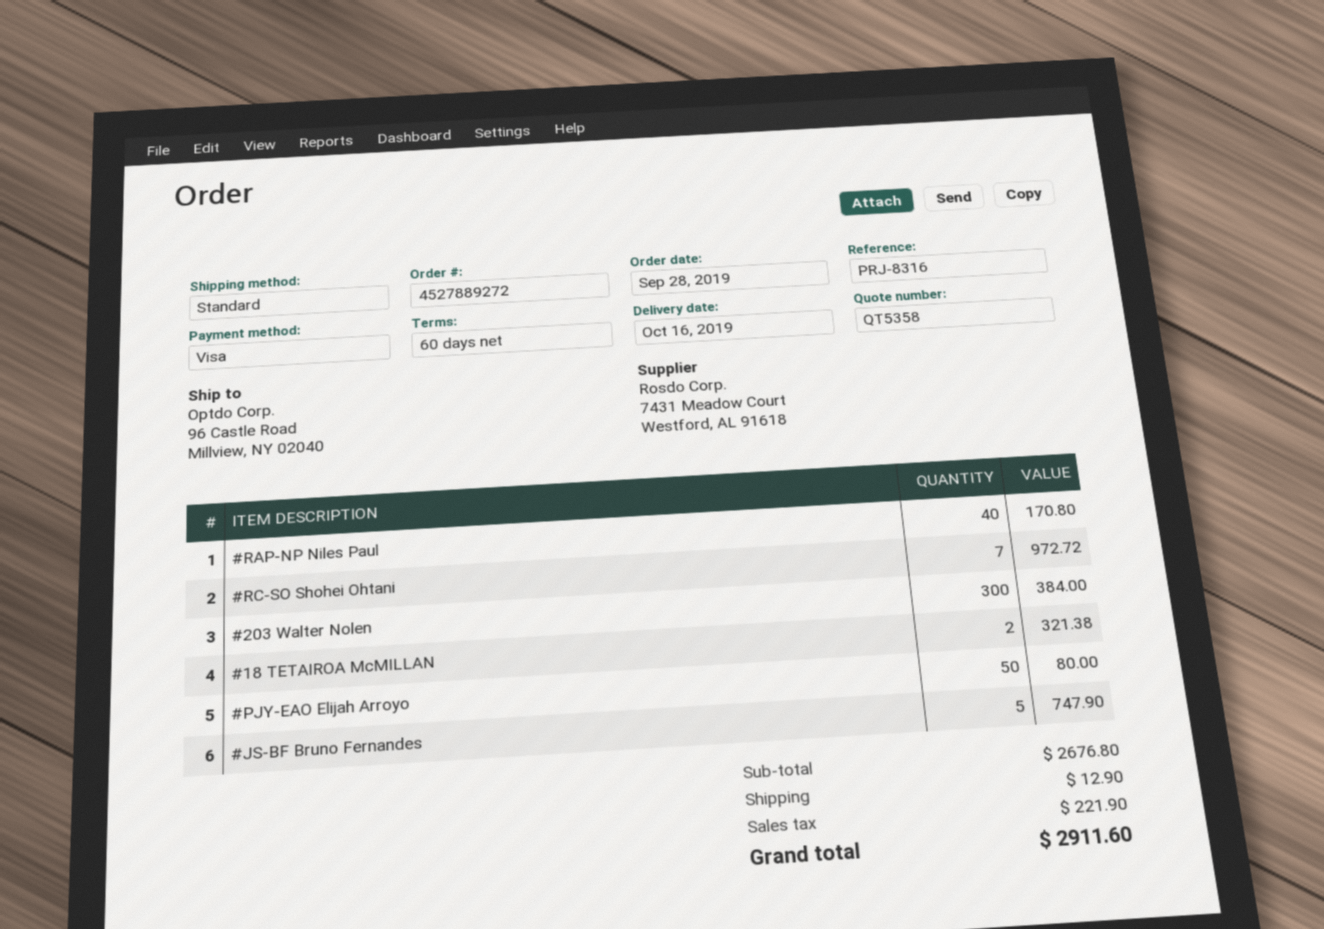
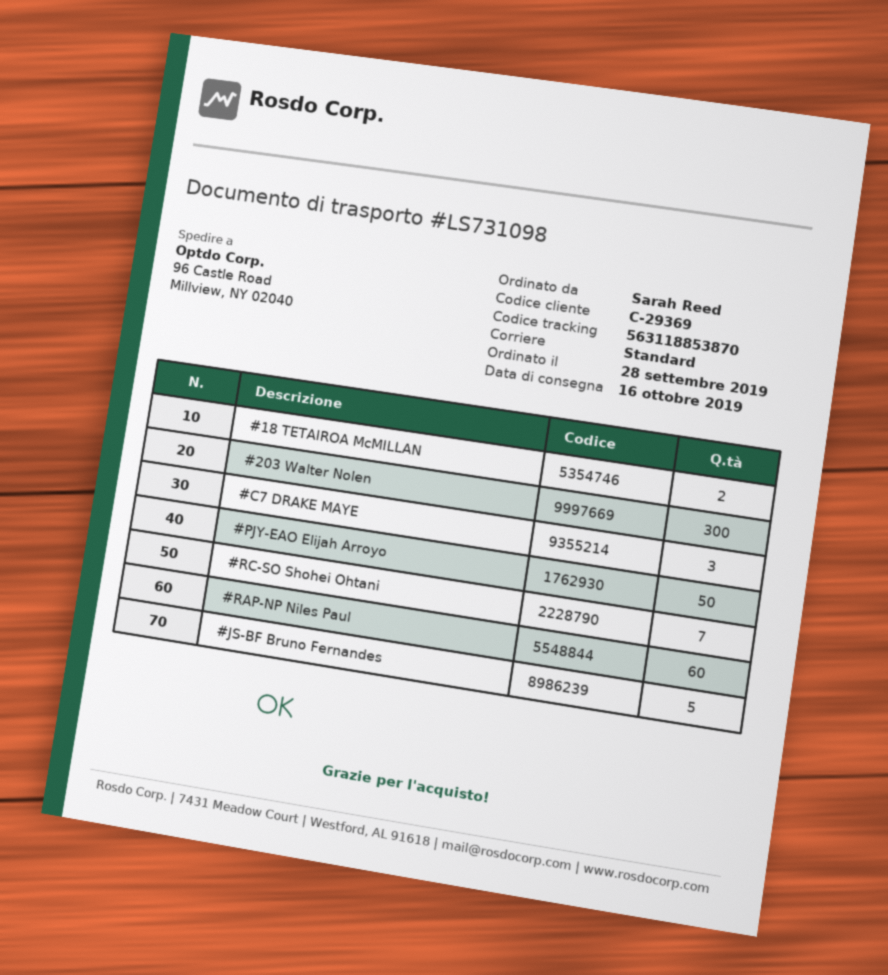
#RAP-NP Niles Paul: 40 -> 60
#C7 DRAKE MAYE: none -> 3

